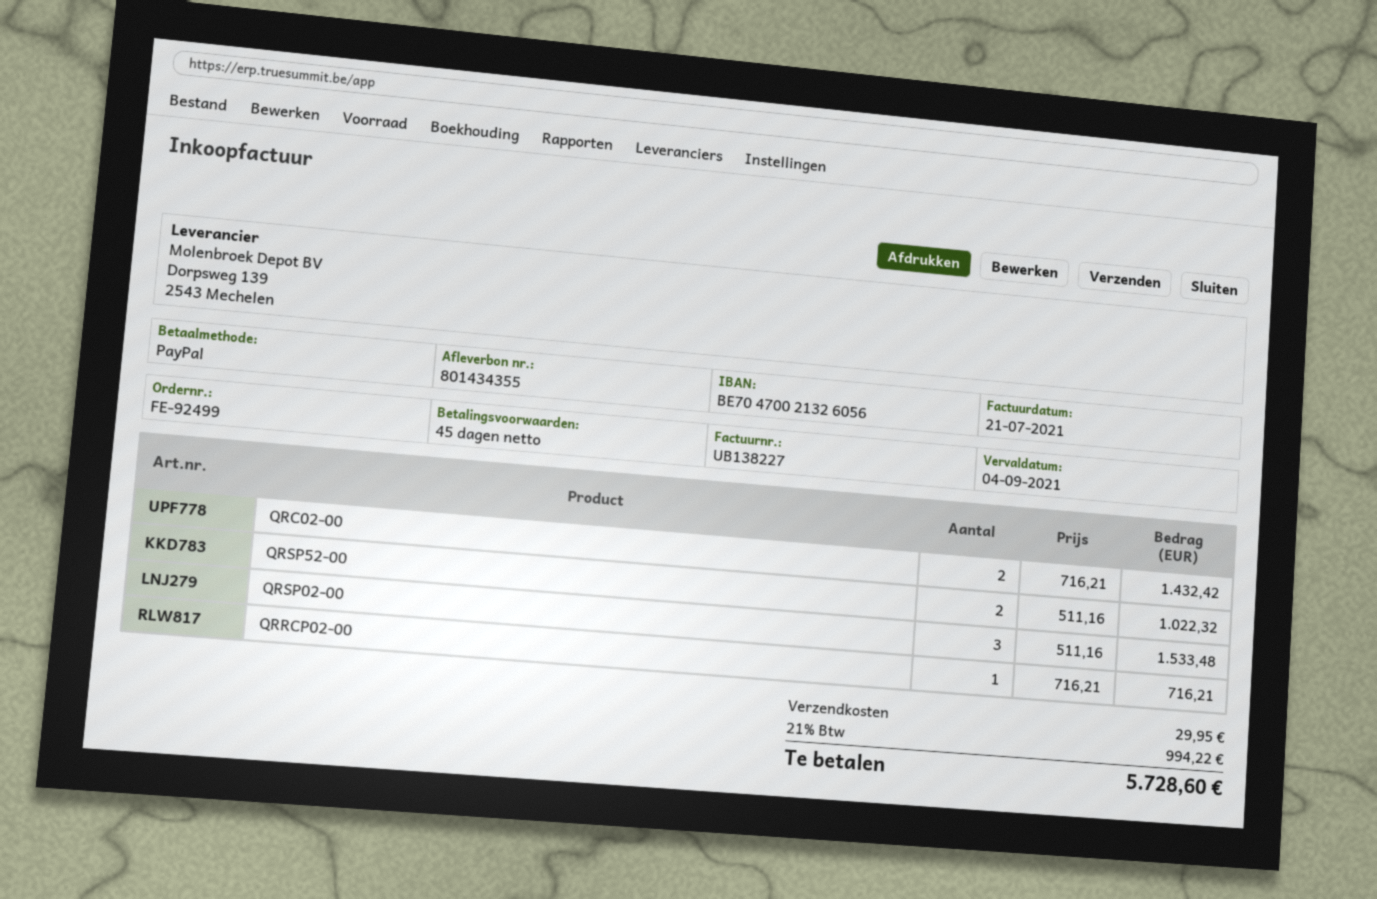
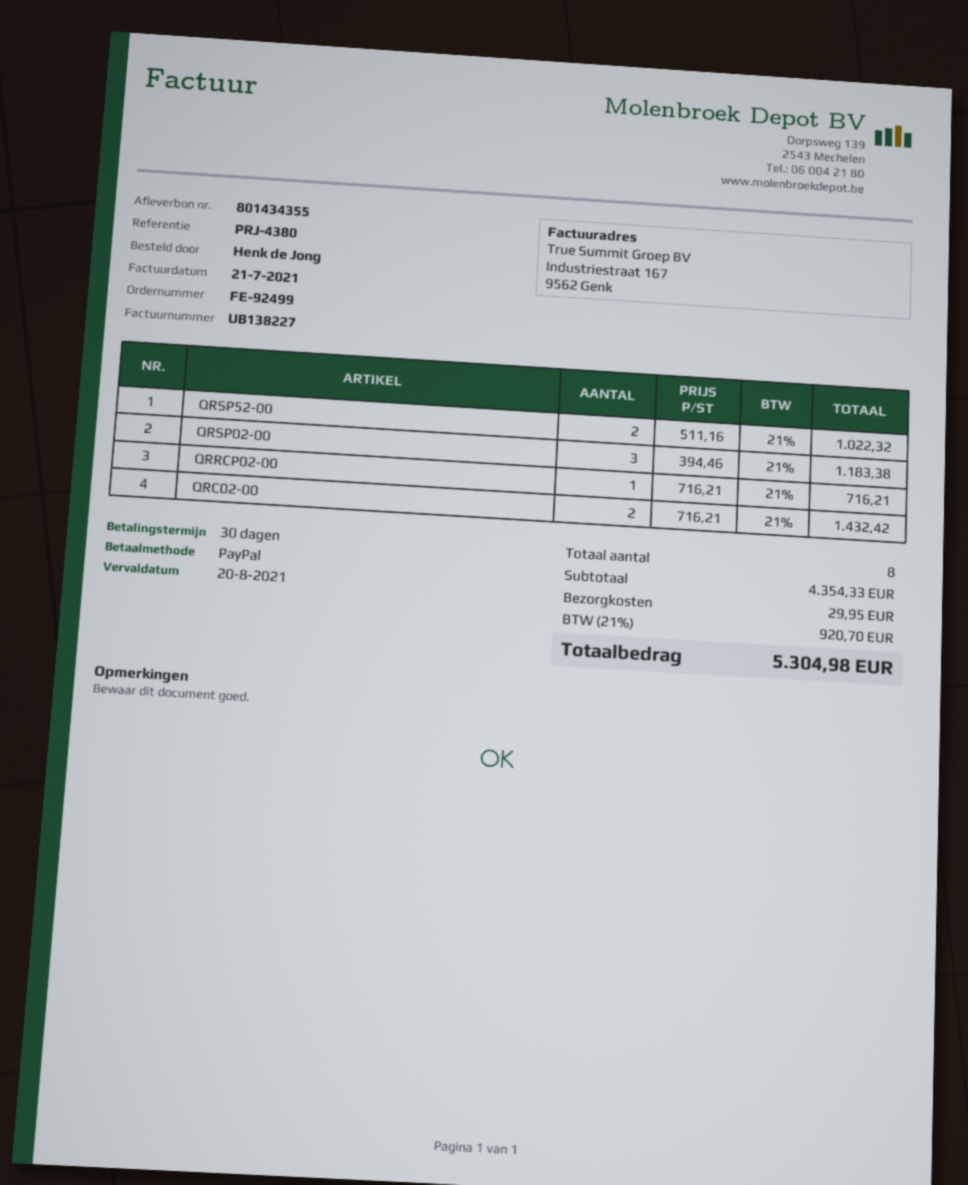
payment terms: 45 days -> 30 days
due date: 2021-09-04 -> 2021-08-20
QRSP02-00: 3 x 511.16 = 1533.48 -> 3 x 394.46 = 1183.38
tax: 21% = 994.22 -> 21% = 920.70
total: 5728.60 -> 5304.98

